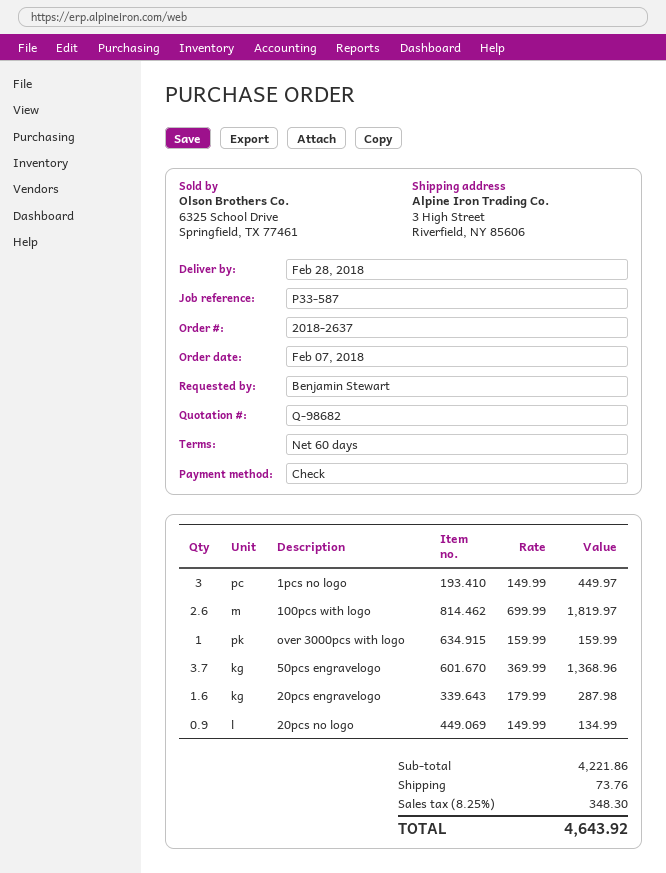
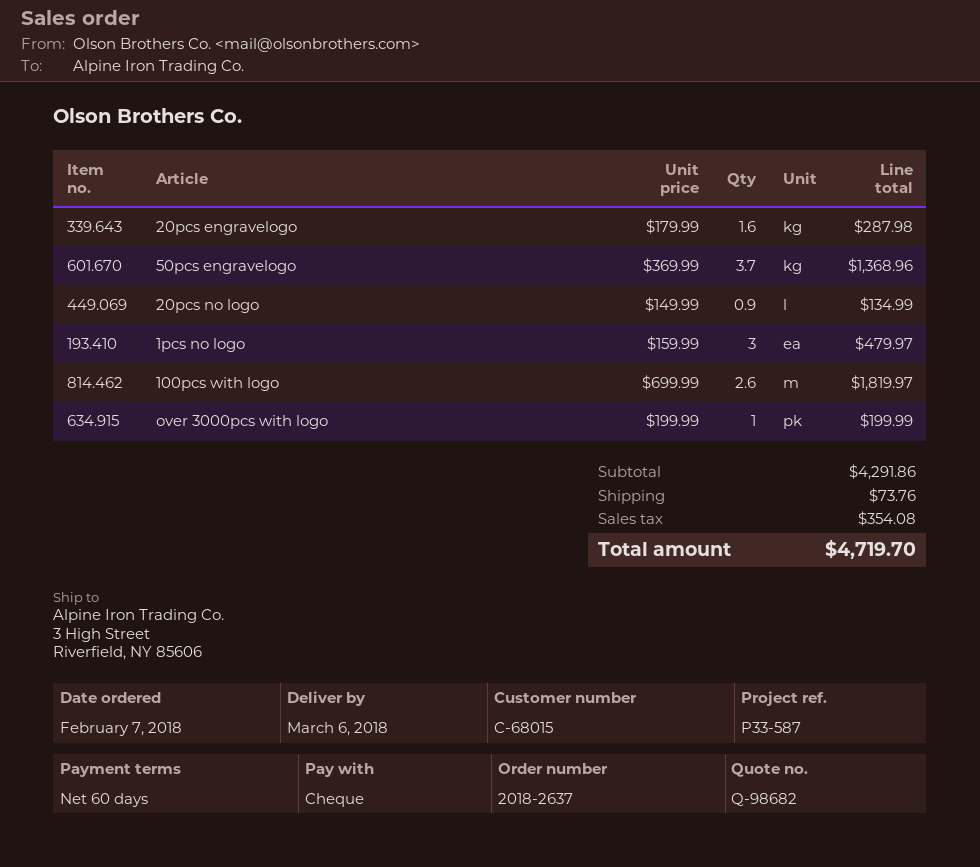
delivery date: 2018-02-28 -> 2018-03-06
1pcs no logo: 3 x 149.99 = 449.97 -> 3 x 159.99 = 479.97
over 3000pcs with logo: 1 x 159.99 = 159.99 -> 1 x 199.99 = 199.99
subtotal: 4221.86 -> 4291.86
tax: 348.30 -> 354.08
total: 4643.92 -> 4719.70

